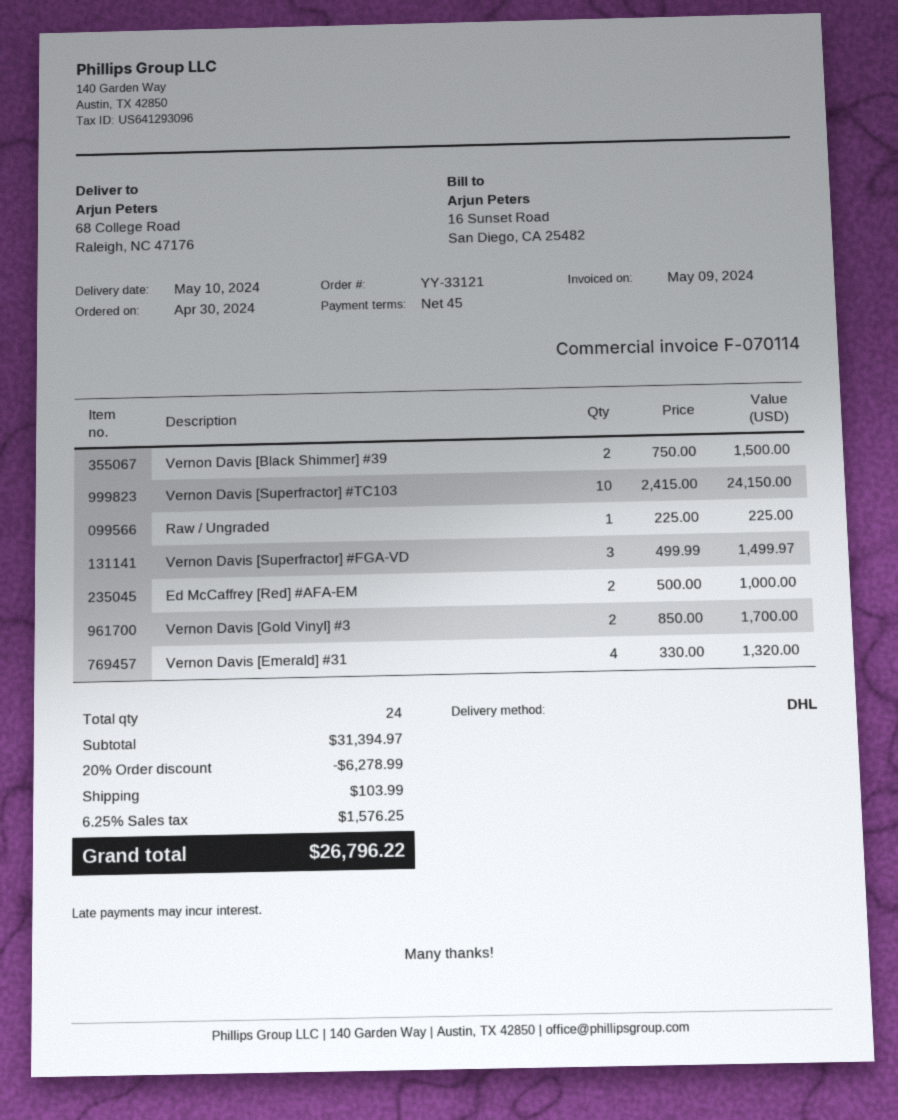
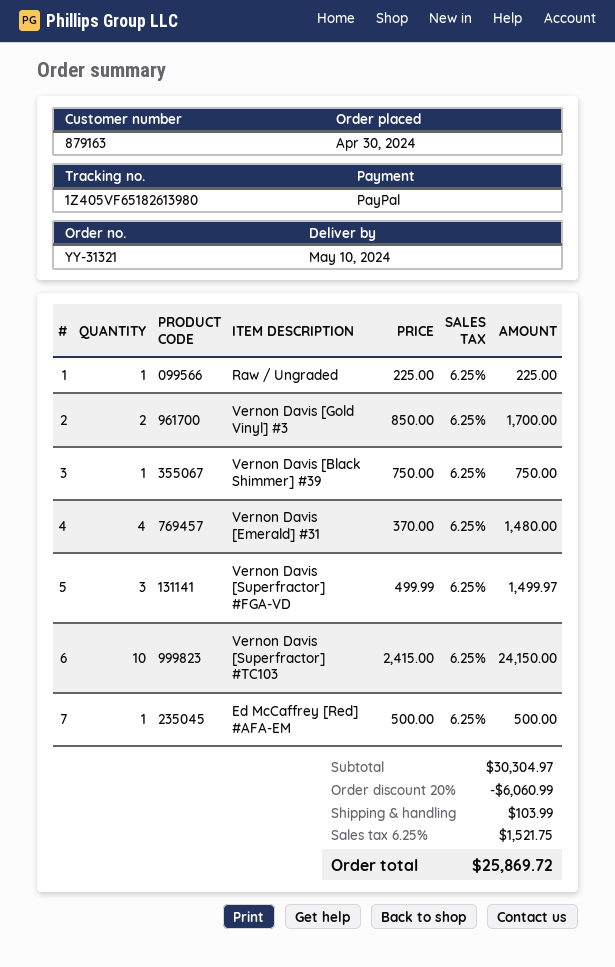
order number: YY-33121 -> YY-31321
Vernon Davis [Black Shimmer] #39: 2 x 750.00 = 1500.00 -> 1 x 750.00 = 750.00
Ed McCaffrey [Red] #AFA-EM: 2 x 500.00 = 1000.00 -> 1 x 500.00 = 500.00
Vernon Davis [Emerald] #31: 4 x 330.00 = 1320.00 -> 4 x 370.00 = 1480.00
subtotal: 31394.97 -> 30304.97
discount: 20% = 6278.99 -> 20% = 6060.99
tax: 6.25% = 1576.25 -> 6.25% = 1521.75
total: 26796.22 -> 25869.72

